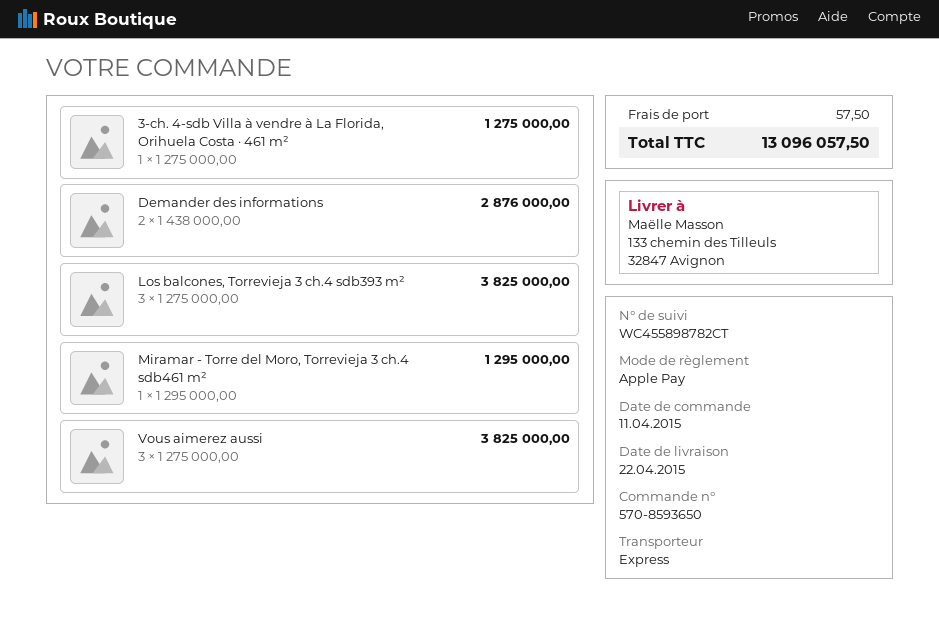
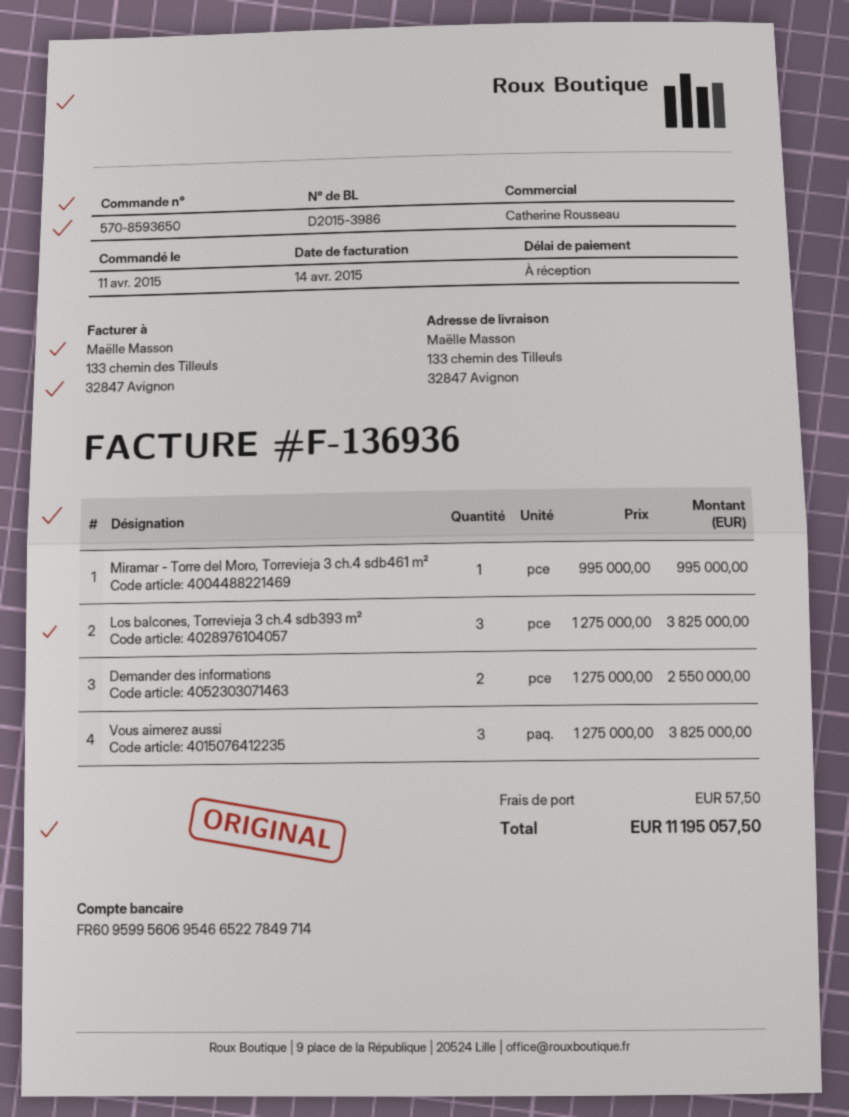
3-ch. 4-sdb Villa à vendre à La Florida, Orihuela Costa · 461 m²: 1 x 1275000.00 = 1275000.00 -> none
Demander des informations: 2 x 1438000.00 = 2876000.00 -> 2 x 1275000.00 = 2550000.00
Miramar - Torre del Moro, Torrevieja 3 ch.4 sdb461 m²: 1 x 1295000.00 = 1295000.00 -> 1 x 995000.00 = 995000.00
total: 13096057.50 -> 11195057.50

